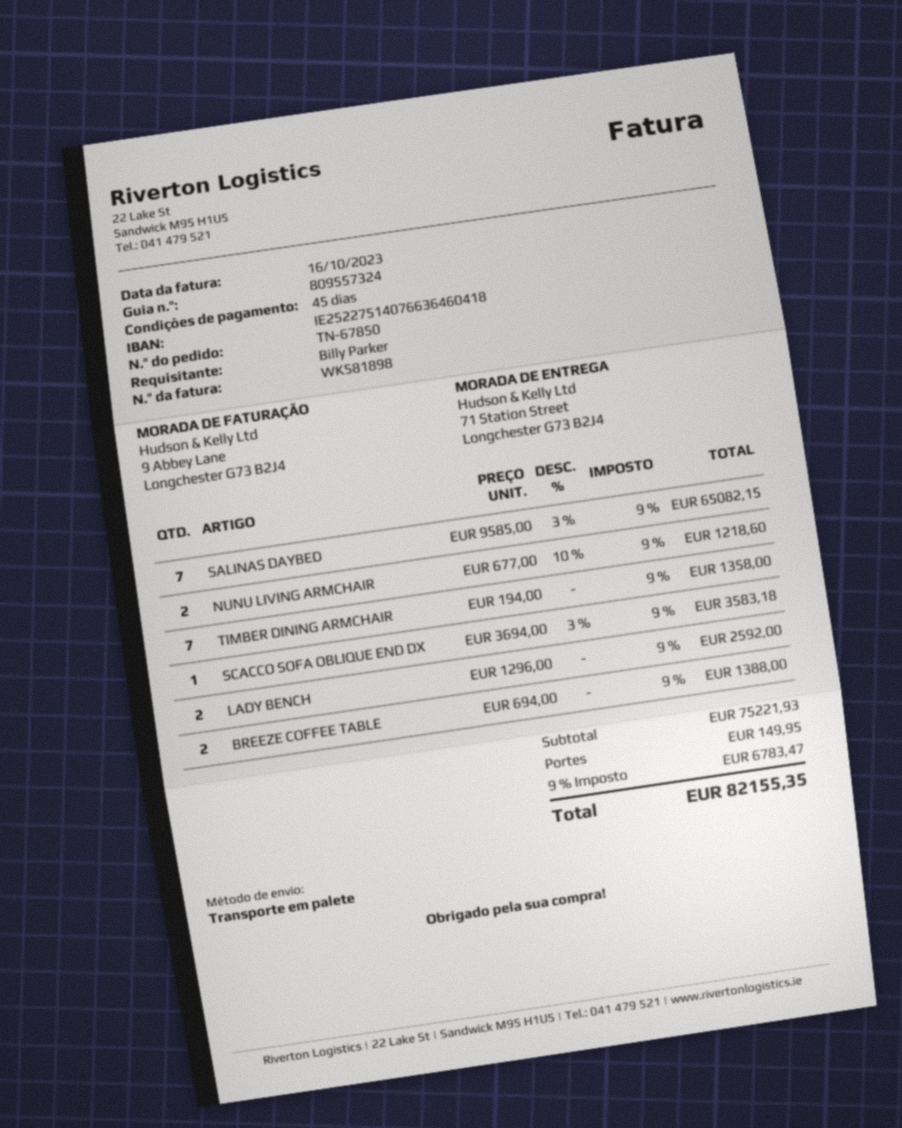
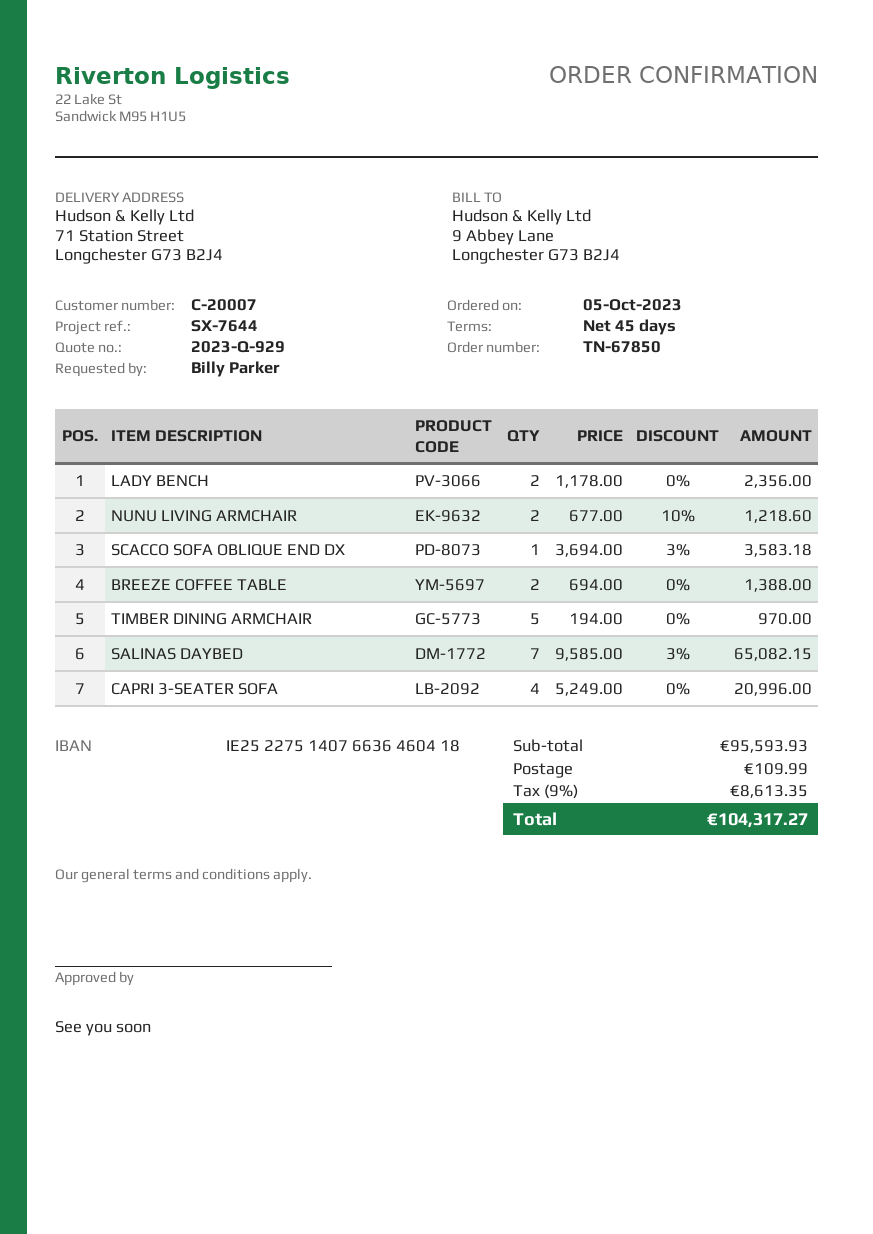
TIMBER DINING ARMCHAIR: 7 x 194.00 = 1358.00 -> 5 x 194.00 = 970.00
LADY BENCH: 2 x 1296.00 = 2592.00 -> 2 x 1178.00 = 2356.00
CAPRI 3-SEATER SOFA: none -> 4 x 5249.00 = 20996.00
subtotal: 75221.93 -> 95593.93
shipping: 149.95 -> 109.99
tax: 9% = 6783.47 -> 9% = 8613.35
total: 82155.35 -> 104317.27

